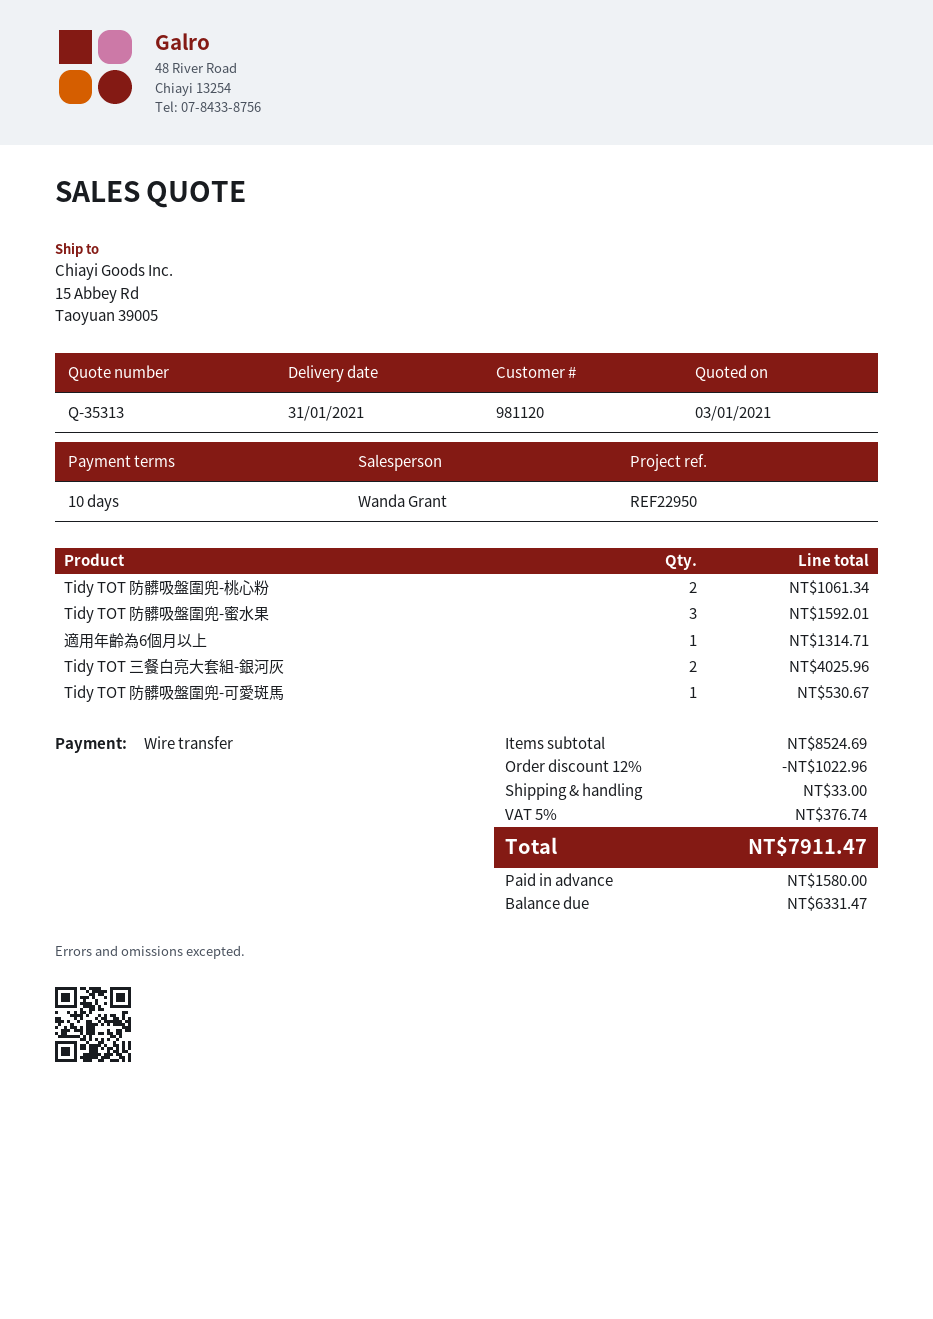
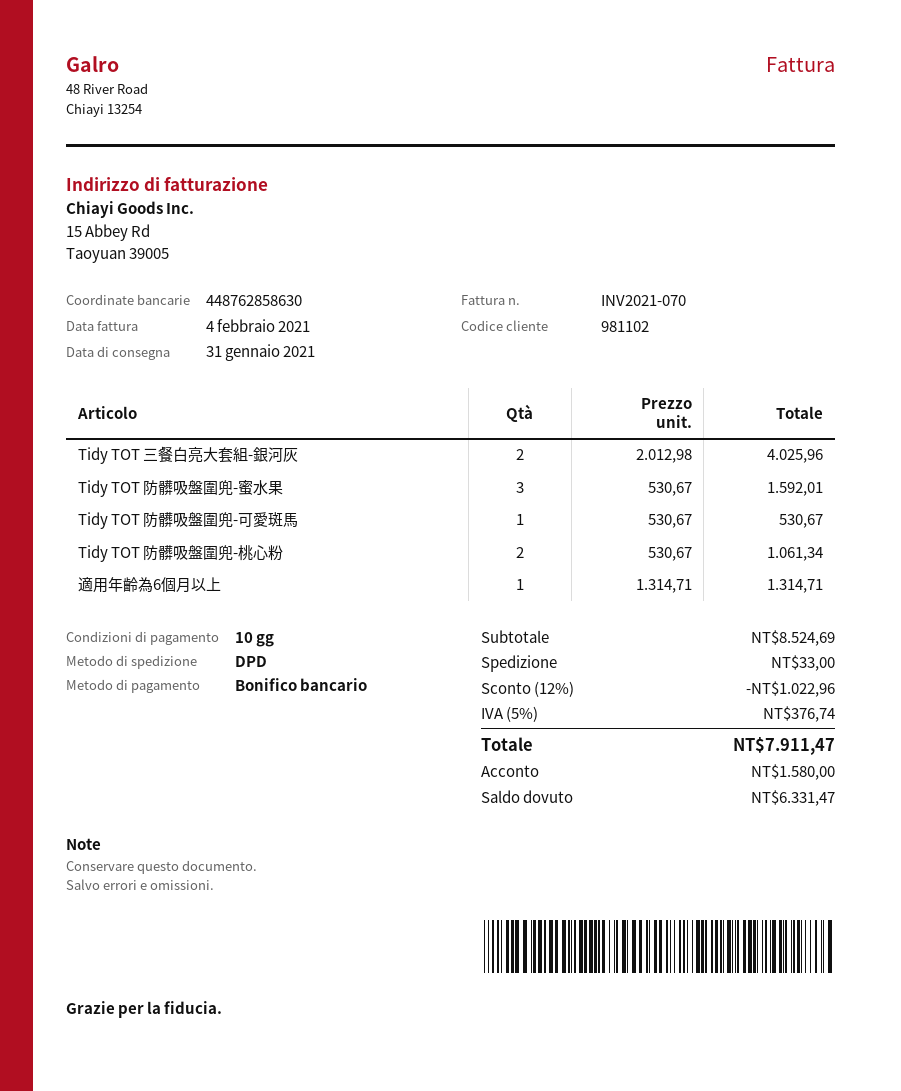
customer number: 981120 -> 981102

